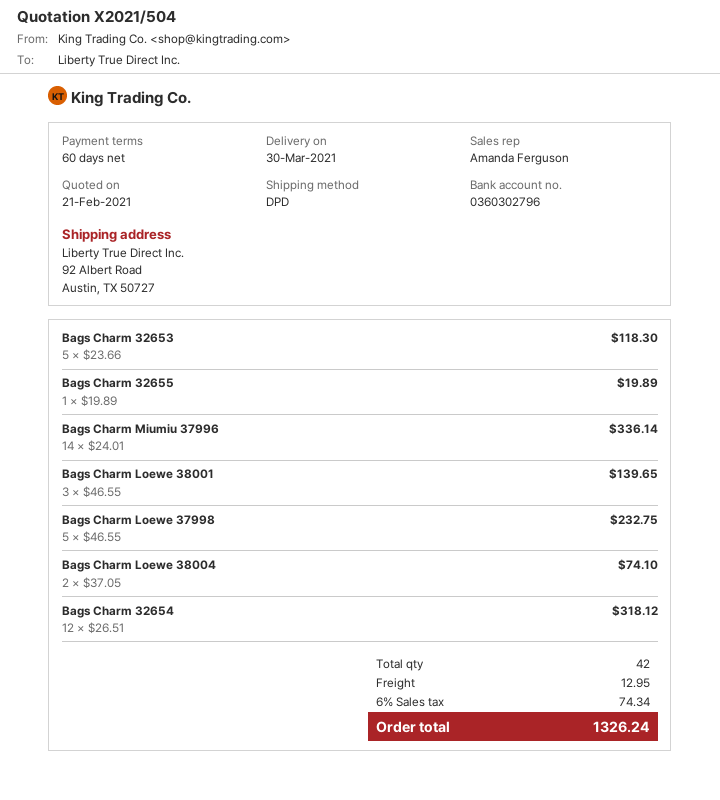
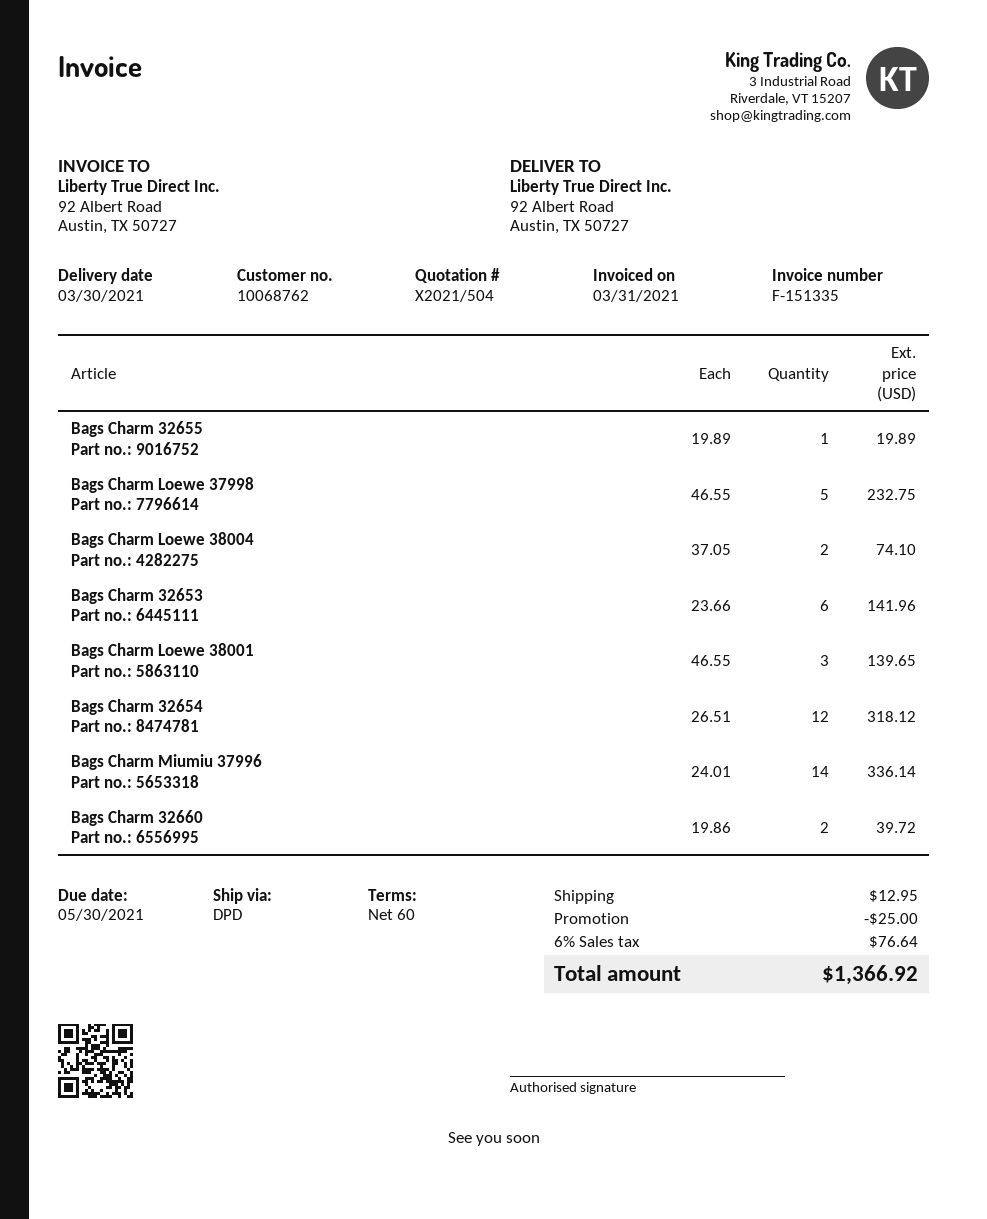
Bags Charm 32653: 5 x 23.66 = 118.30 -> 6 x 23.66 = 141.96
Bags Charm 32660: none -> 2 x 19.86 = 39.72
discount: none -> 25.00
tax: 6% = 74.34 -> 6% = 76.64
total: 1326.24 -> 1366.92

